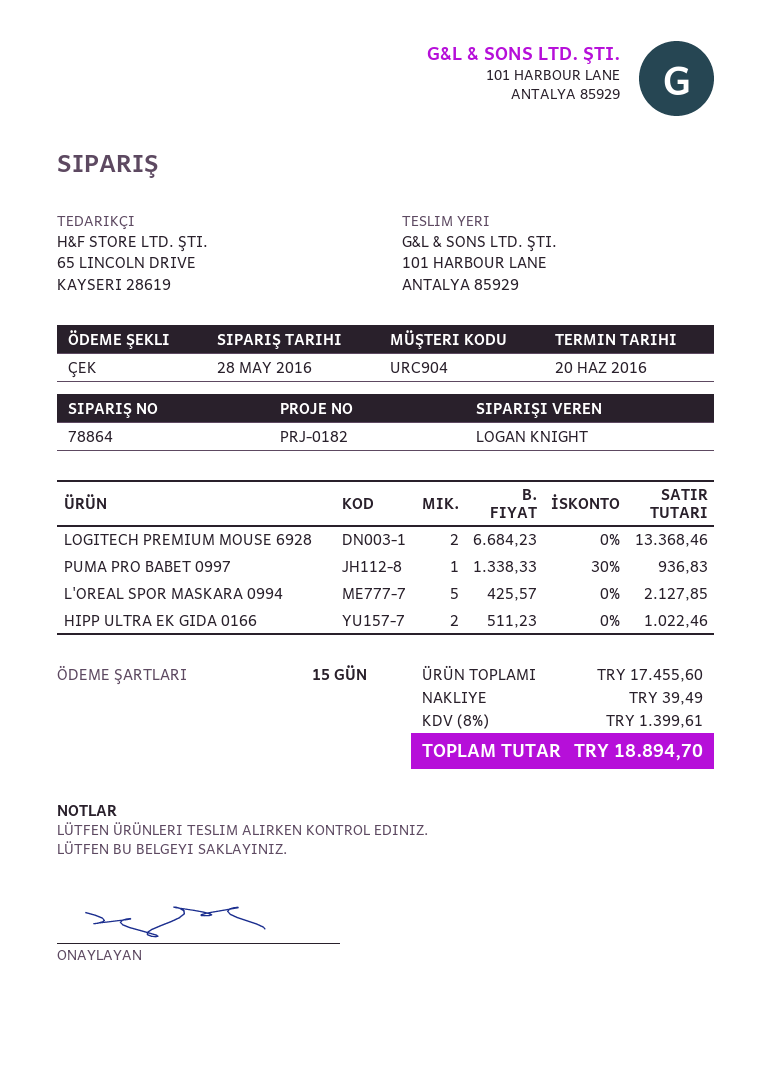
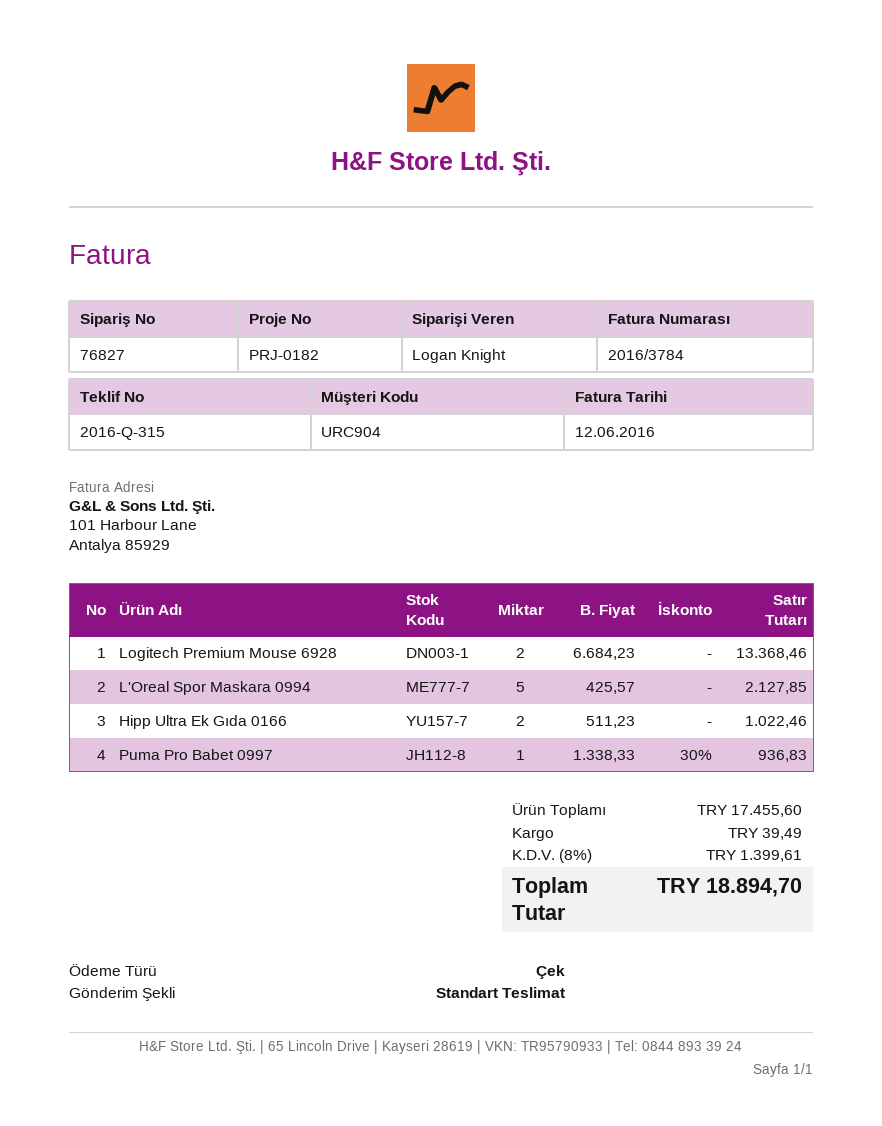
order number: 78864 -> 76827

